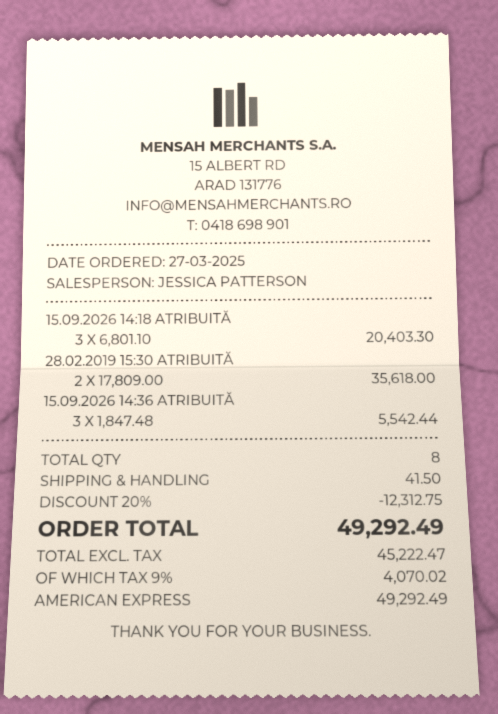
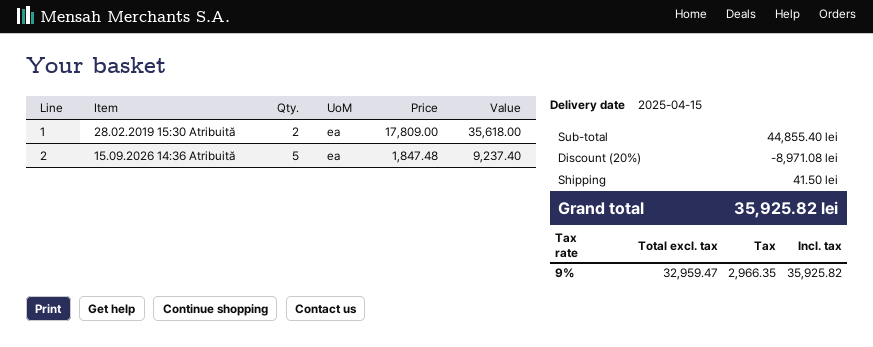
15.09.2026 14:18 ATRIBUITĂ: 3 x 6801.10 = 20403.30 -> none
15.09.2026 14:36 ATRIBUITĂ: 3 x 1847.48 = 5542.44 -> 5 x 1847.48 = 9237.40
discount: 20% = 12312.75 -> 20% = 8971.08
net: 45222.47 -> 32959.47
tax: 9% = 4070.02 -> 9% = 2966.35
total: 49292.49 -> 35925.82

